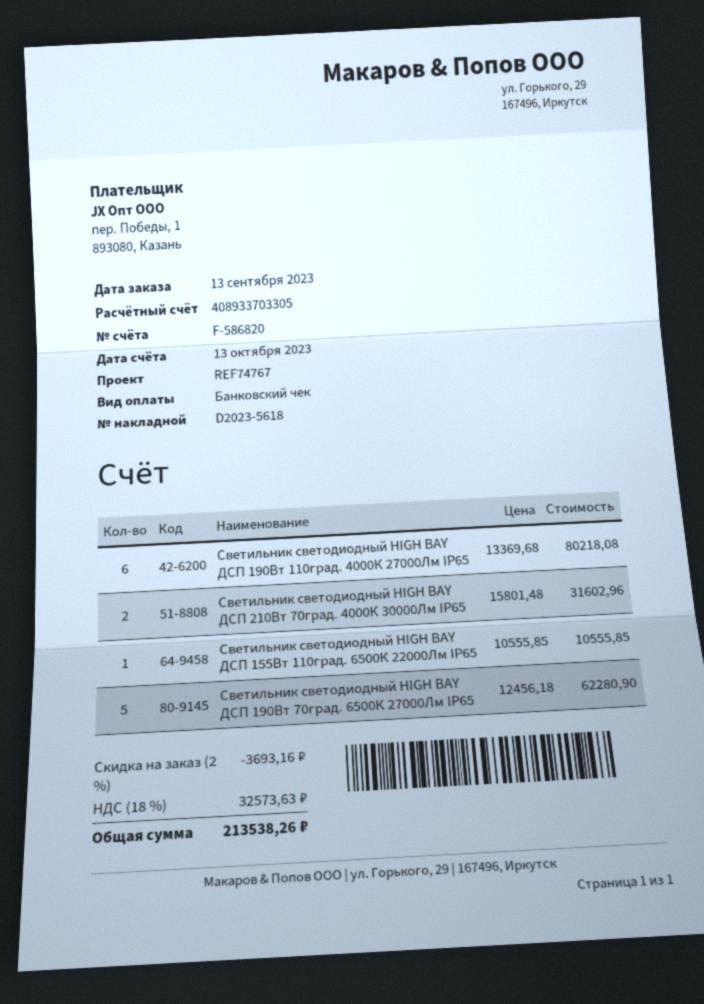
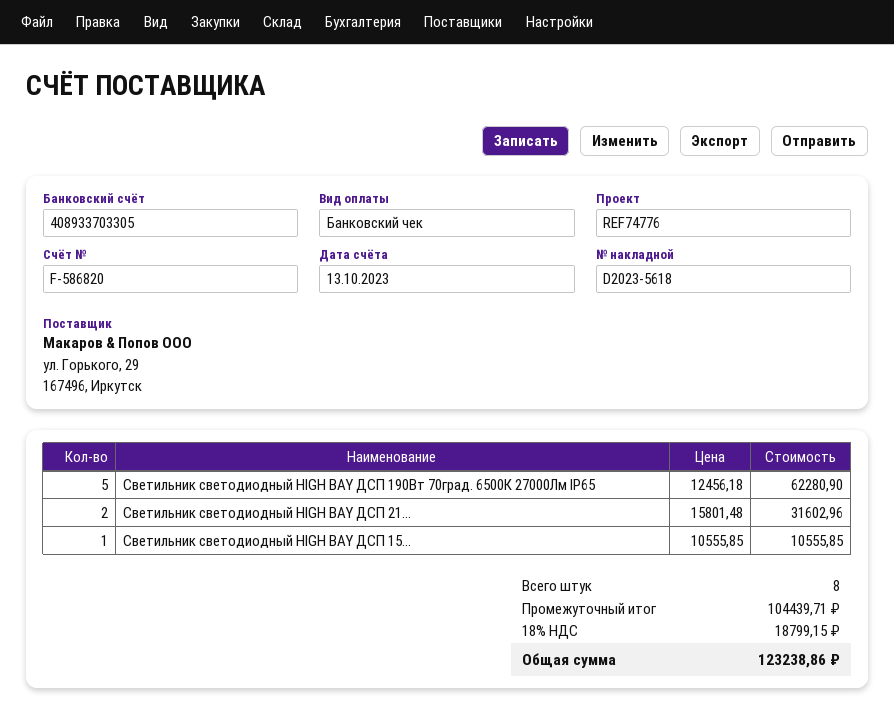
reference: REF74767 -> REF74776
Светильник светодиодный HIGH BAY ДСП 190Вт 110град. 4000К 27000Лм IP65: 6 x 13369.68 = 80218.08 -> none
discount: 2% = 3693.16 -> none
tax: 18% = 32573.63 -> 18% = 18799.15
total: 213538.26 -> 123238.86

